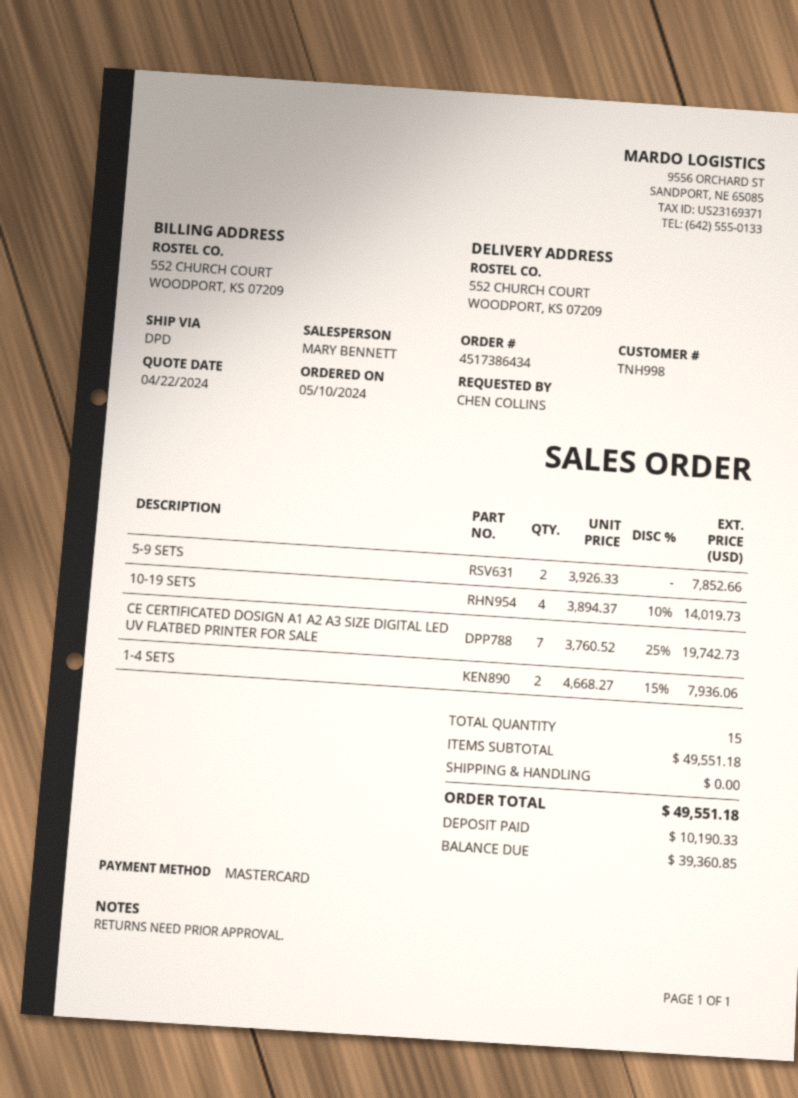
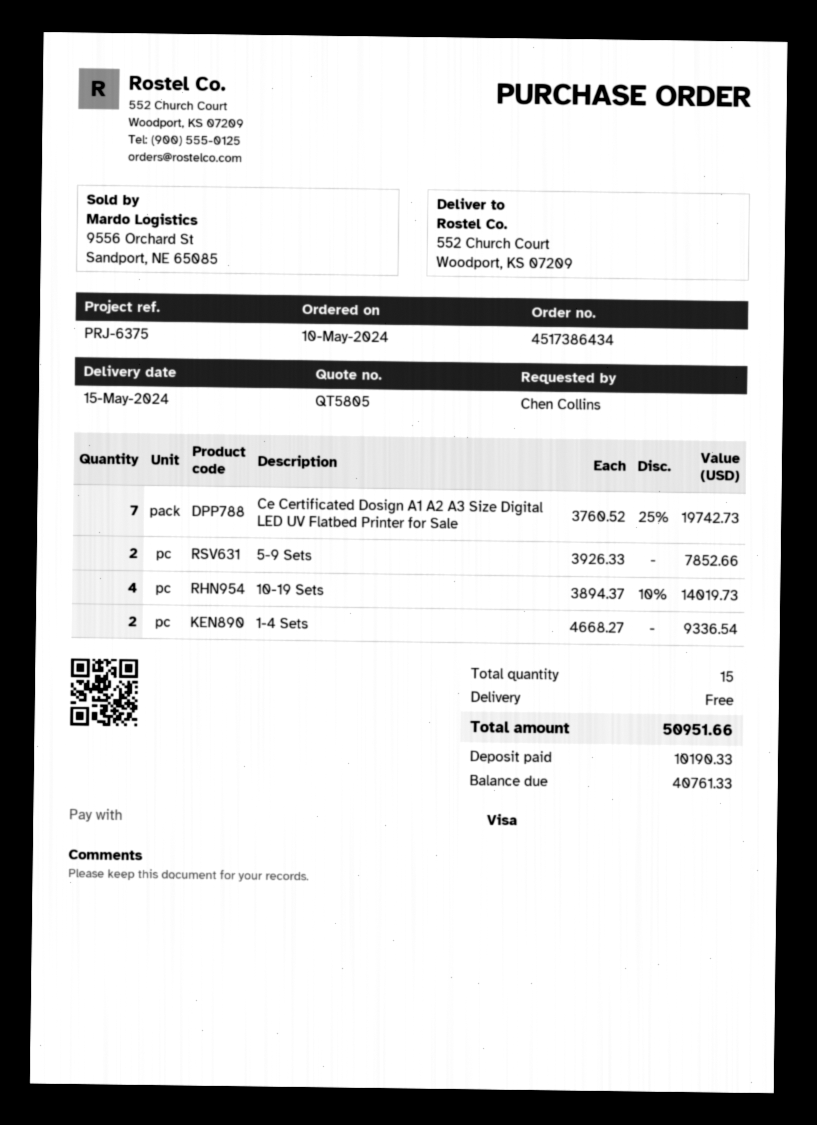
payment method: Mastercard -> Visa
1-4 SETS: 2 x 4668.27 - 15% = 7936.06 -> 2 x 4668.27 = 9336.54
total: 49551.18 -> 50951.66
balance: 39360.85 -> 40761.33

